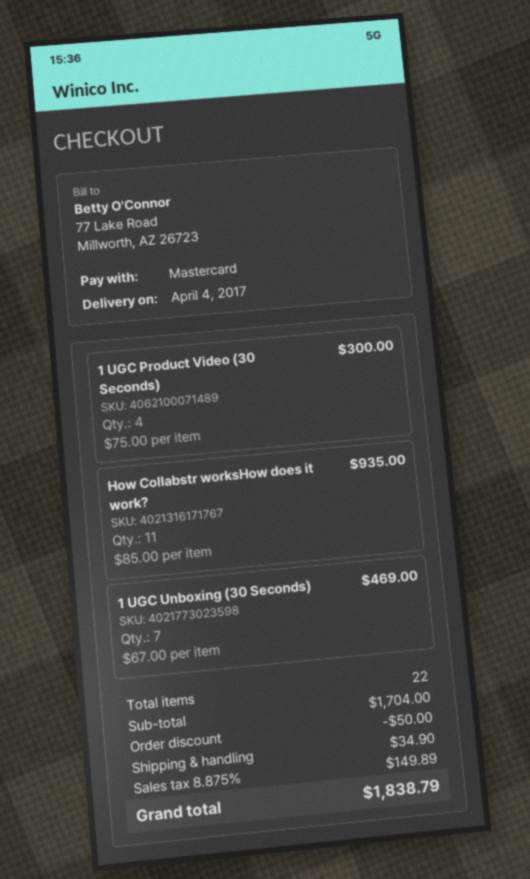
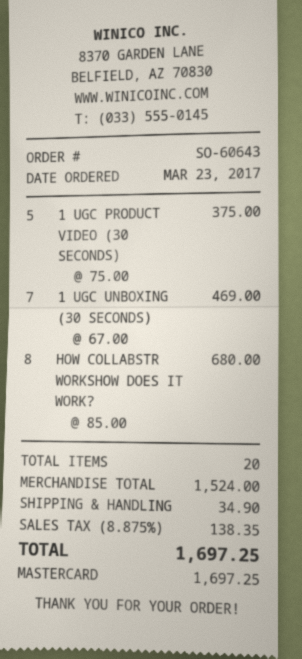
1 UGC Product Video (30 Seconds): 4 x 75.00 = 300.00 -> 5 x 75.00 = 375.00
How Collabstr worksHow does it work?: 11 x 85.00 = 935.00 -> 8 x 85.00 = 680.00
total quantity: 22 -> 20
subtotal: 1704.00 -> 1524.00
discount: 50.00 -> none
tax: 8.875% = 149.89 -> 8.875% = 138.35
total: 1838.79 -> 1697.25

